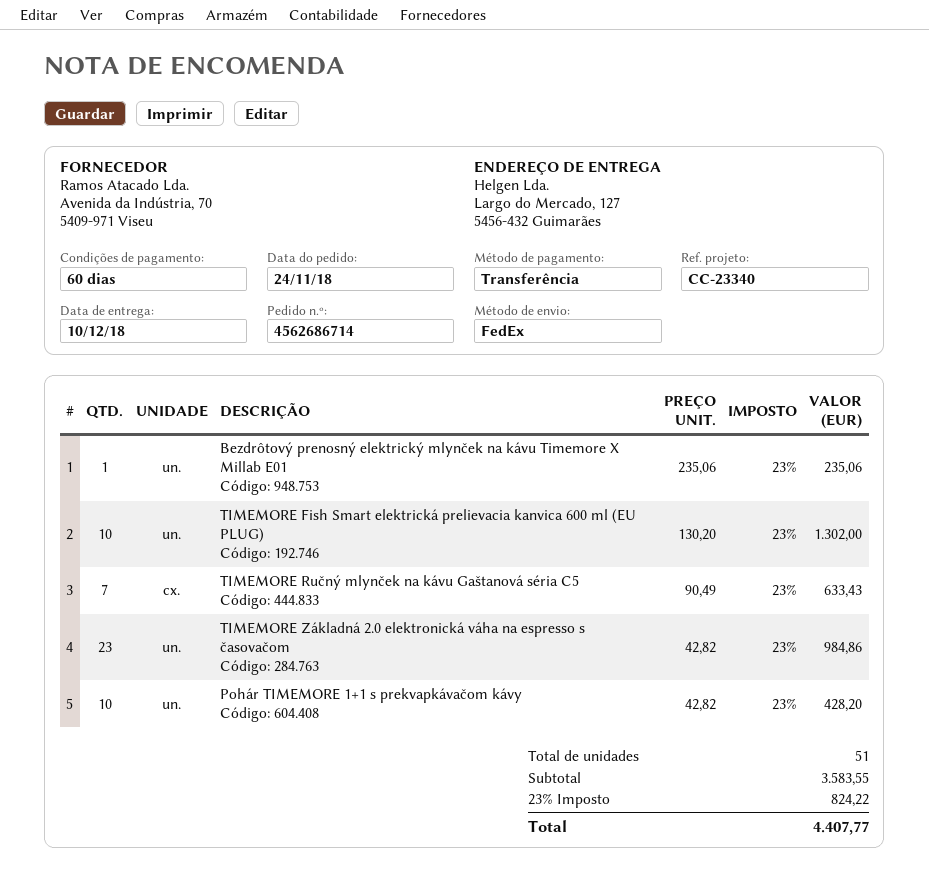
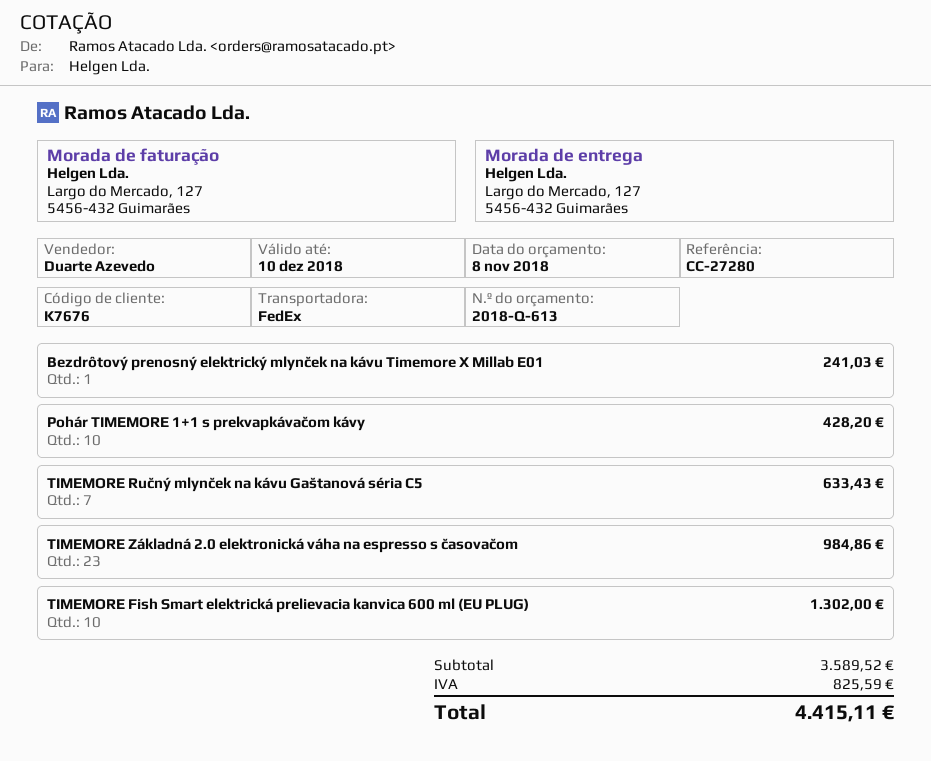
reference: CC-23340 -> CC-27280
Bezdrôtový prenosný elektrický mlynček na kávu Timemore X Millab E01: 1 for 235.06 -> 1 for 241.03
subtotal: 3583.55 -> 3589.52
tax: 824.22 -> 825.59
total: 4407.77 -> 4415.11

